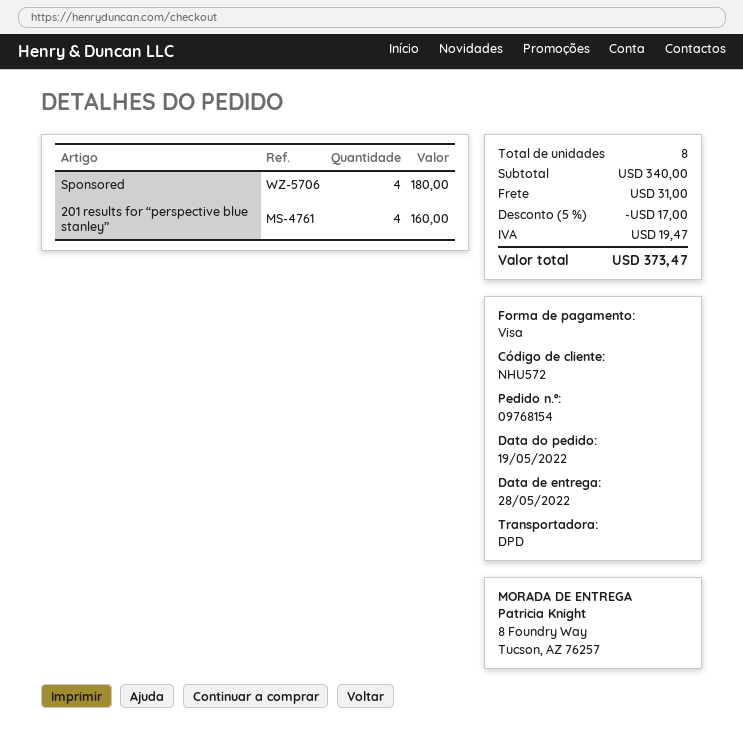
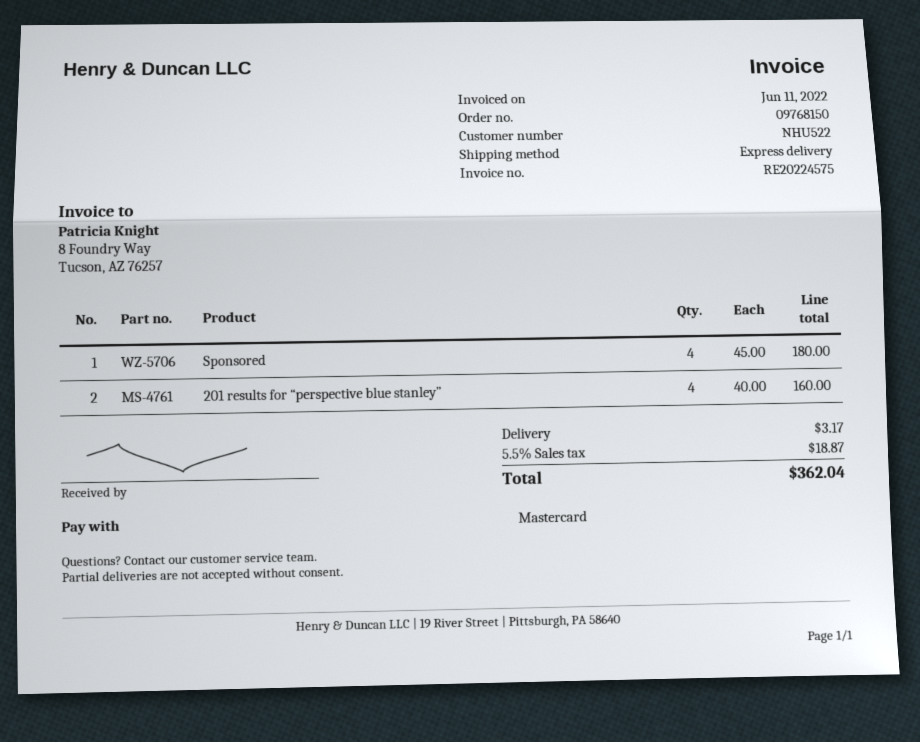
order number: 09768154 -> 09768150
customer number: NHU572 -> NHU522
payment method: Visa -> Mastercard
shipping method: DPD -> express
discount: 5% = 17.00 -> none
shipping: 31.00 -> 3.17
tax: 19.47 -> 18.87
total: 373.47 -> 362.04

